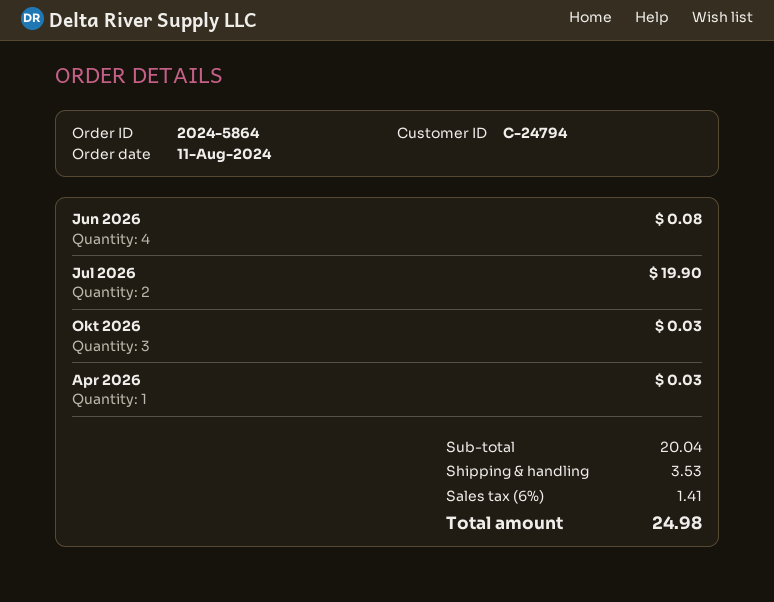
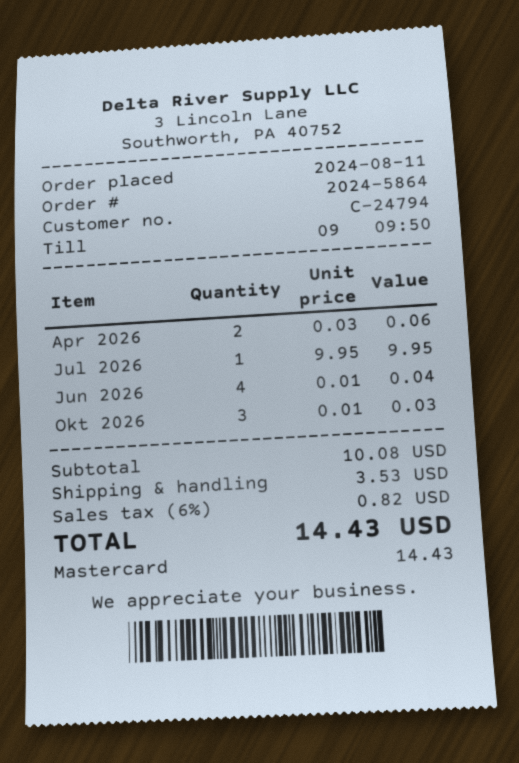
Jun 2026: 4 for 0.08 -> 4 for 0.04
Jul 2026: 2 for 19.90 -> 1 for 9.95
Apr 2026: 1 for 0.03 -> 2 for 0.06
subtotal: 20.04 -> 10.08
tax: 6% = 1.41 -> 6% = 0.82
total: 24.98 -> 14.43

